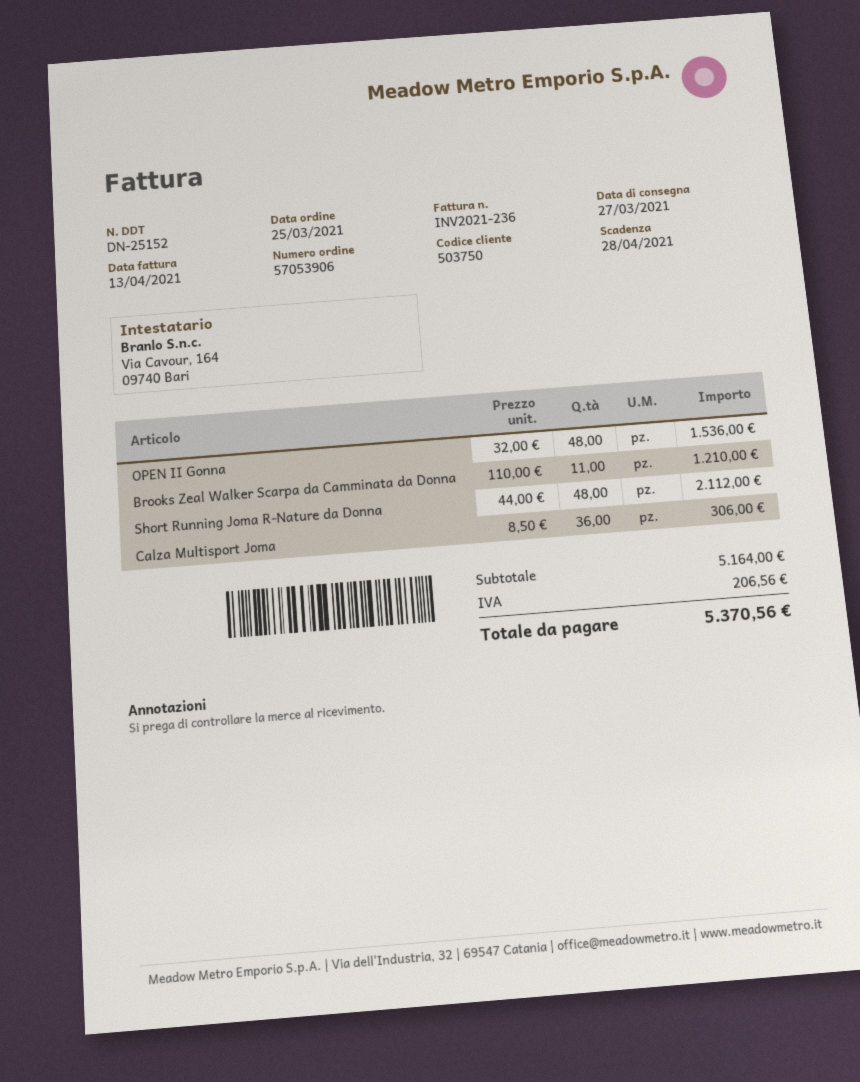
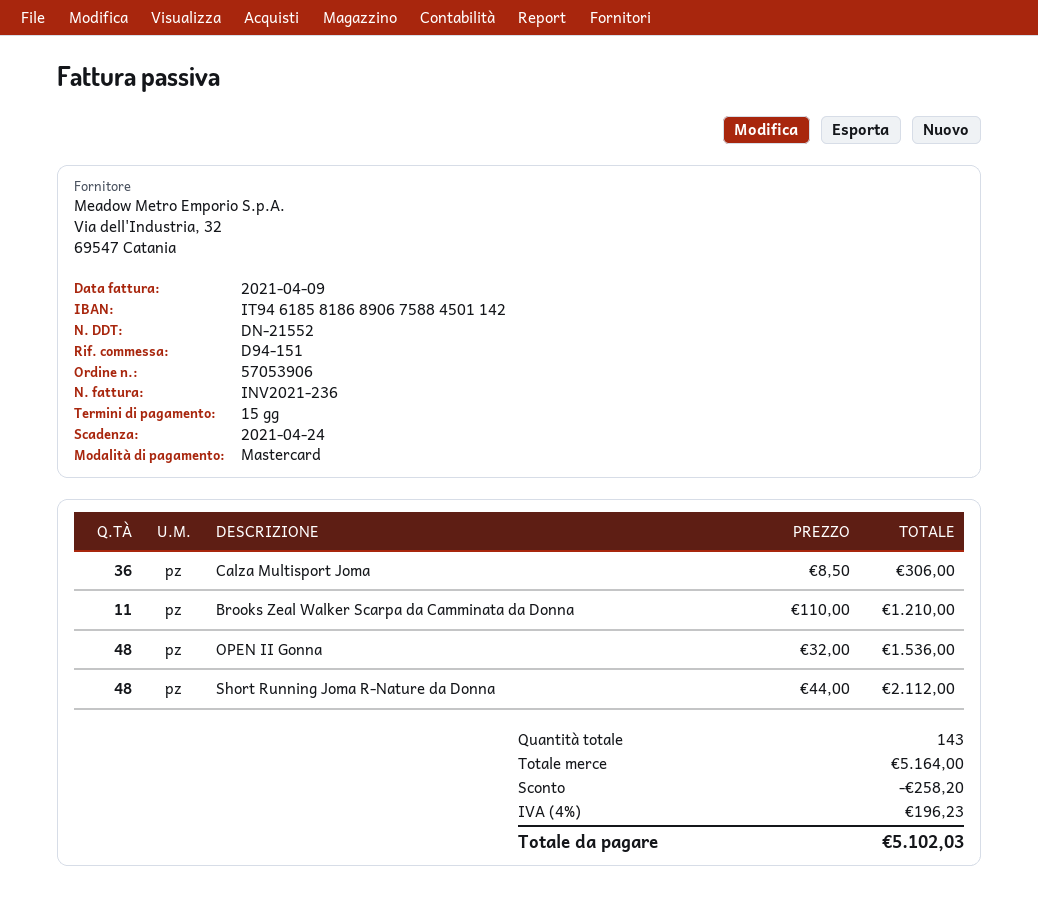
delivery note number: DN-25152 -> DN-21552
invoice date: 2021-04-13 -> 2021-04-09
due date: 2021-04-28 -> 2021-04-24
discount: none -> 258.20
tax: 206.56 -> 196.23
total: 5370.56 -> 5102.03

